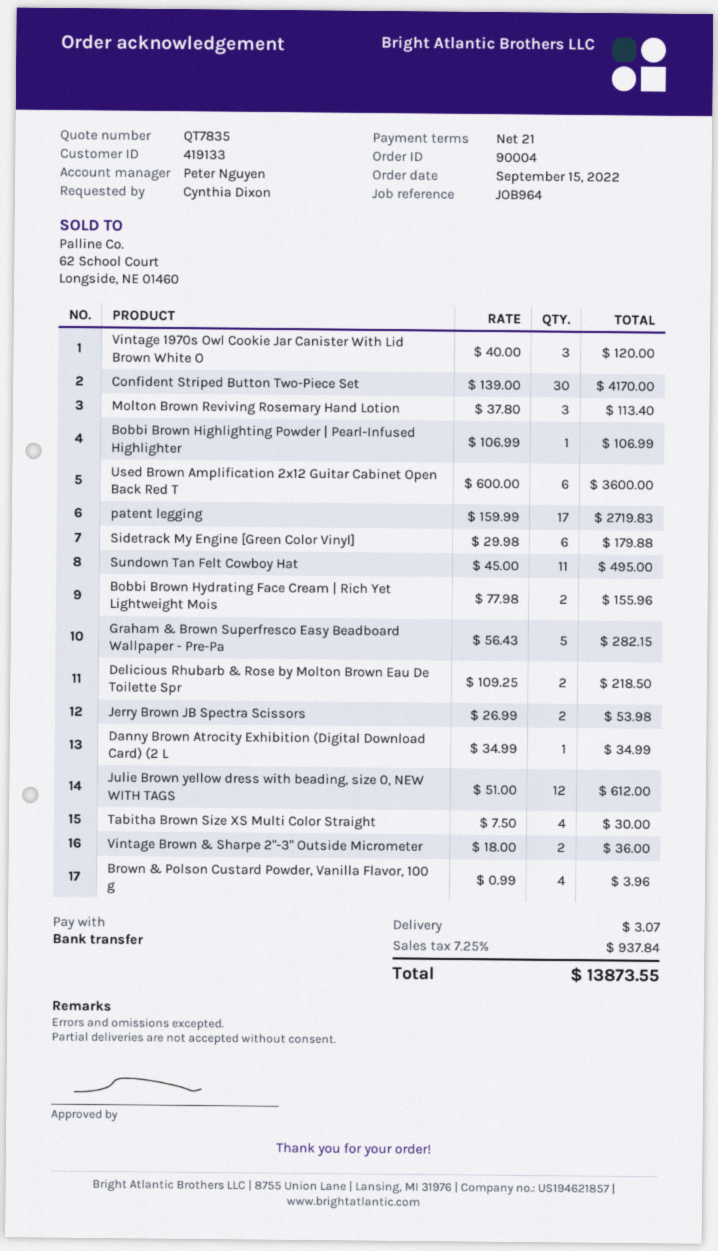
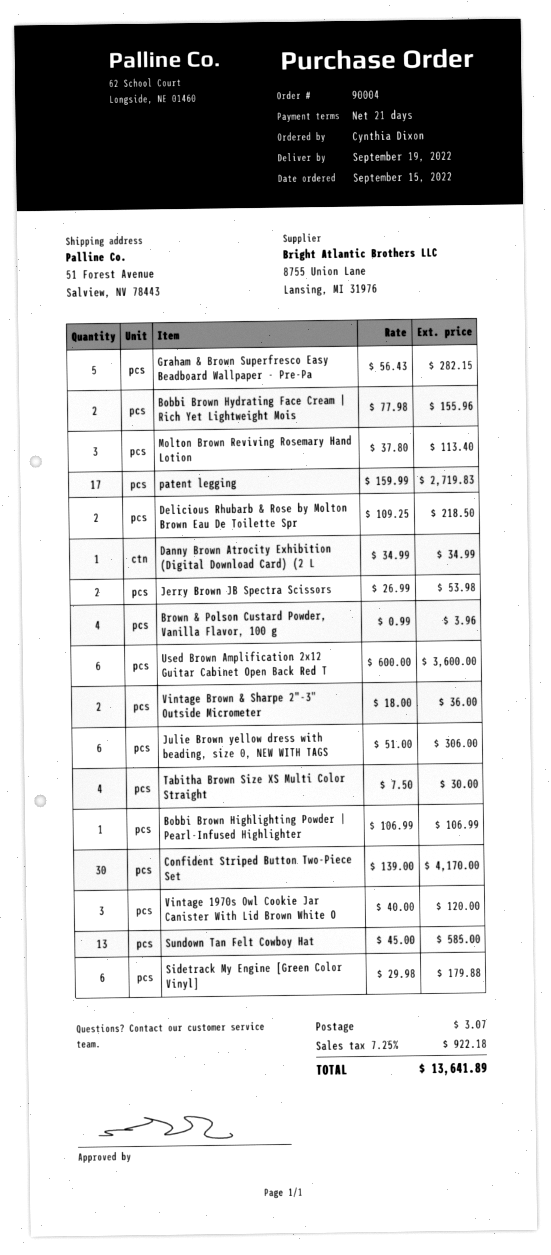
Sundown Tan Felt Cowboy Hat: 11 x 45.00 = 495.00 -> 13 x 45.00 = 585.00
Julie Brown yellow dress with beading, size 0, NEW WITH TAGS: 12 x 51.00 = 612.00 -> 6 x 51.00 = 306.00
tax: 7.25% = 937.84 -> 7.25% = 922.18
total: 13873.55 -> 13641.89

